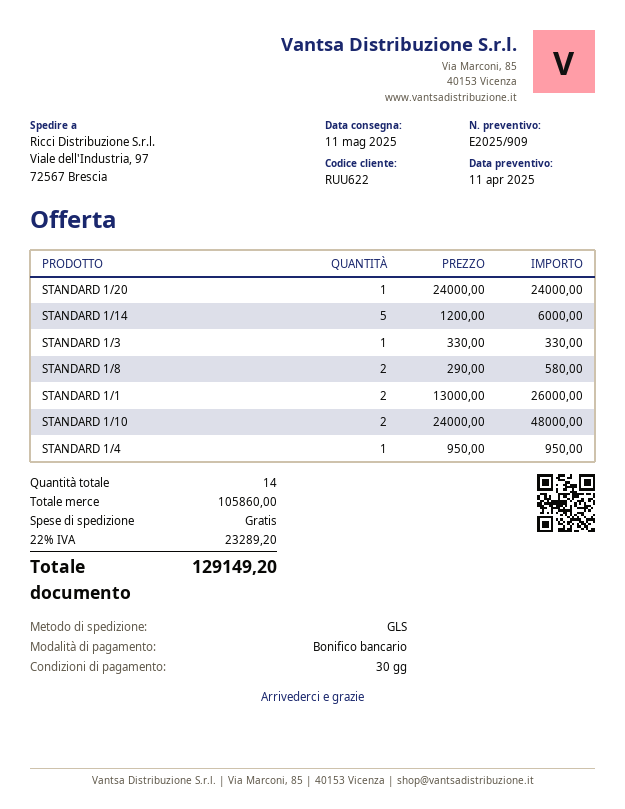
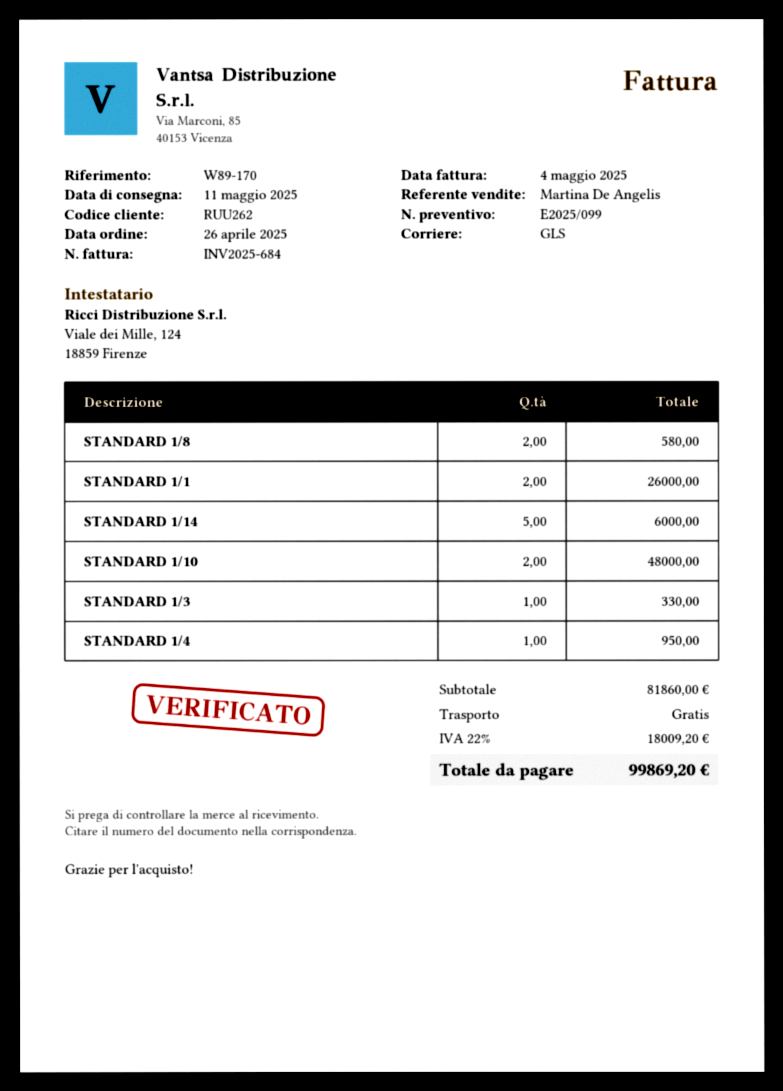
quote number: E2025/909 -> E2025/099
customer number: RUU622 -> RUU262
STANDARD 1/20: 1 for 24000.00 -> none
subtotal: 105860.00 -> 81860.00
tax: 22% = 23289.20 -> 22% = 18009.20
total: 129149.20 -> 99869.20

